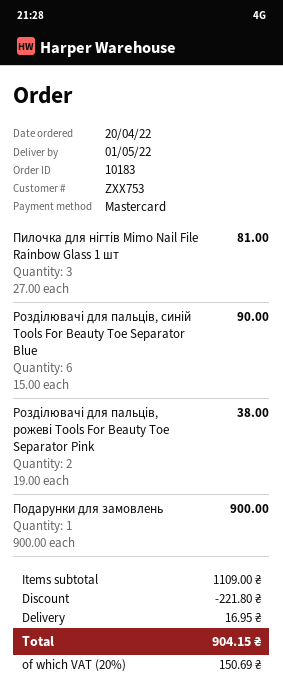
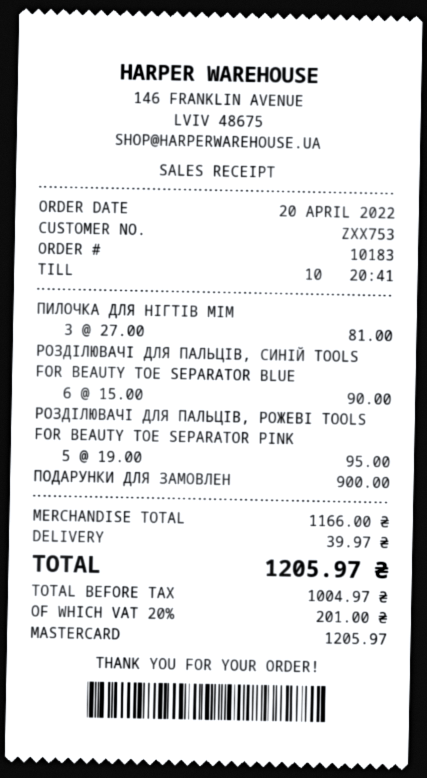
Розділювачі для пальців, рожеві Tools For Beauty Toe Separator Pink: 2 x 19.00 = 38.00 -> 5 x 19.00 = 95.00
subtotal: 1109.00 -> 1166.00
discount: 221.80 -> none
shipping: 16.95 -> 39.97
tax: 20% = 150.69 -> 20% = 201.00
total: 904.15 -> 1205.97

